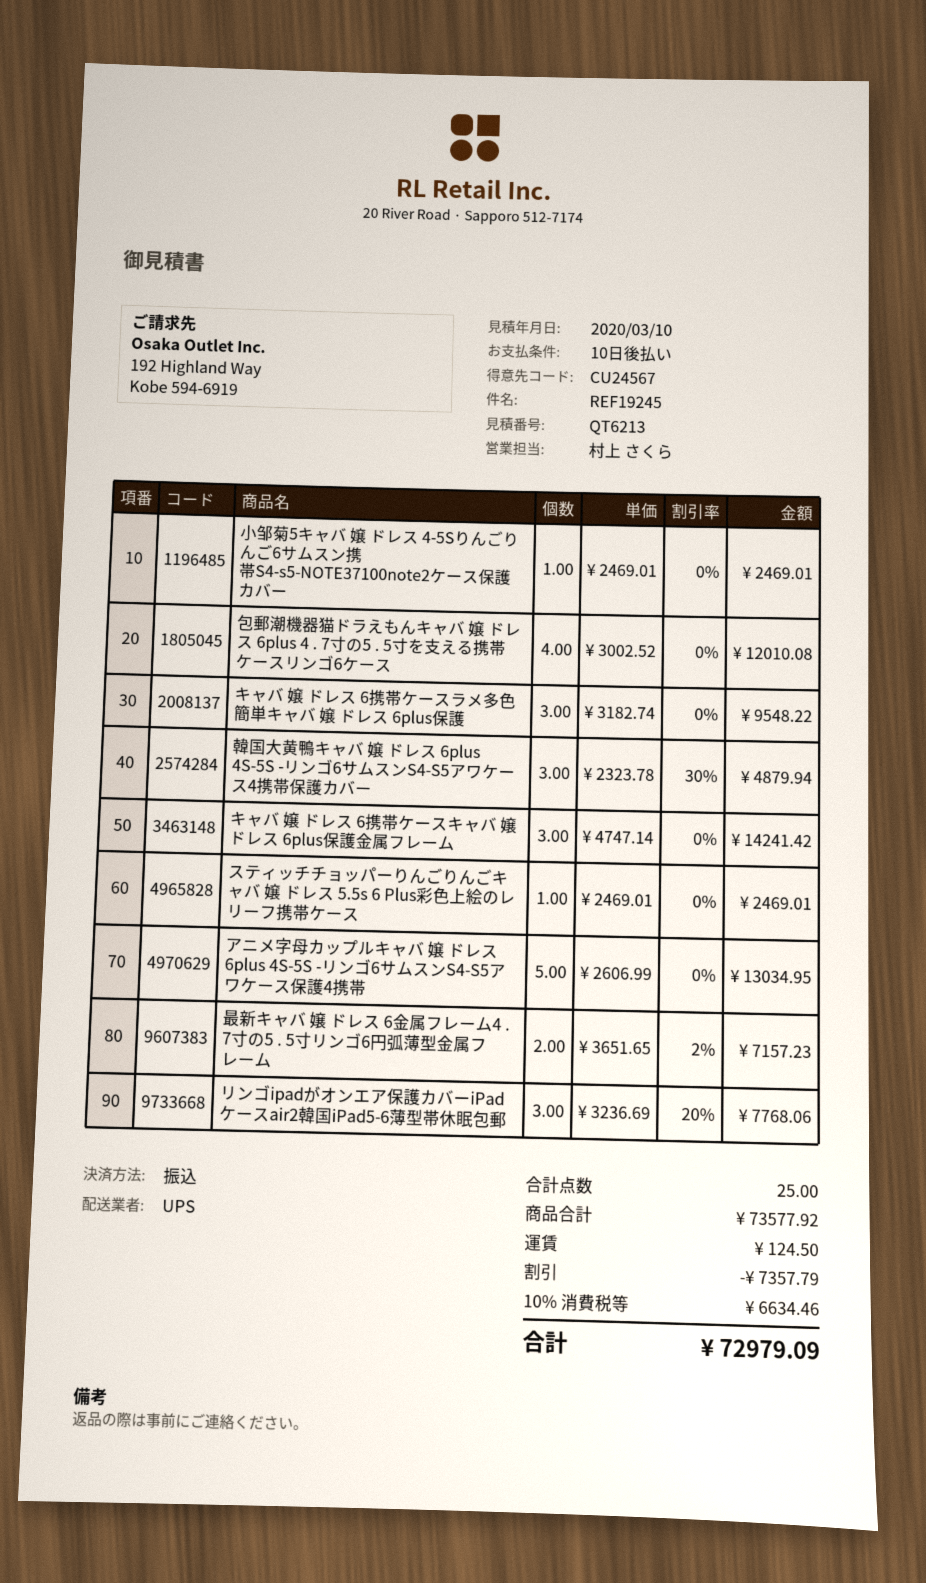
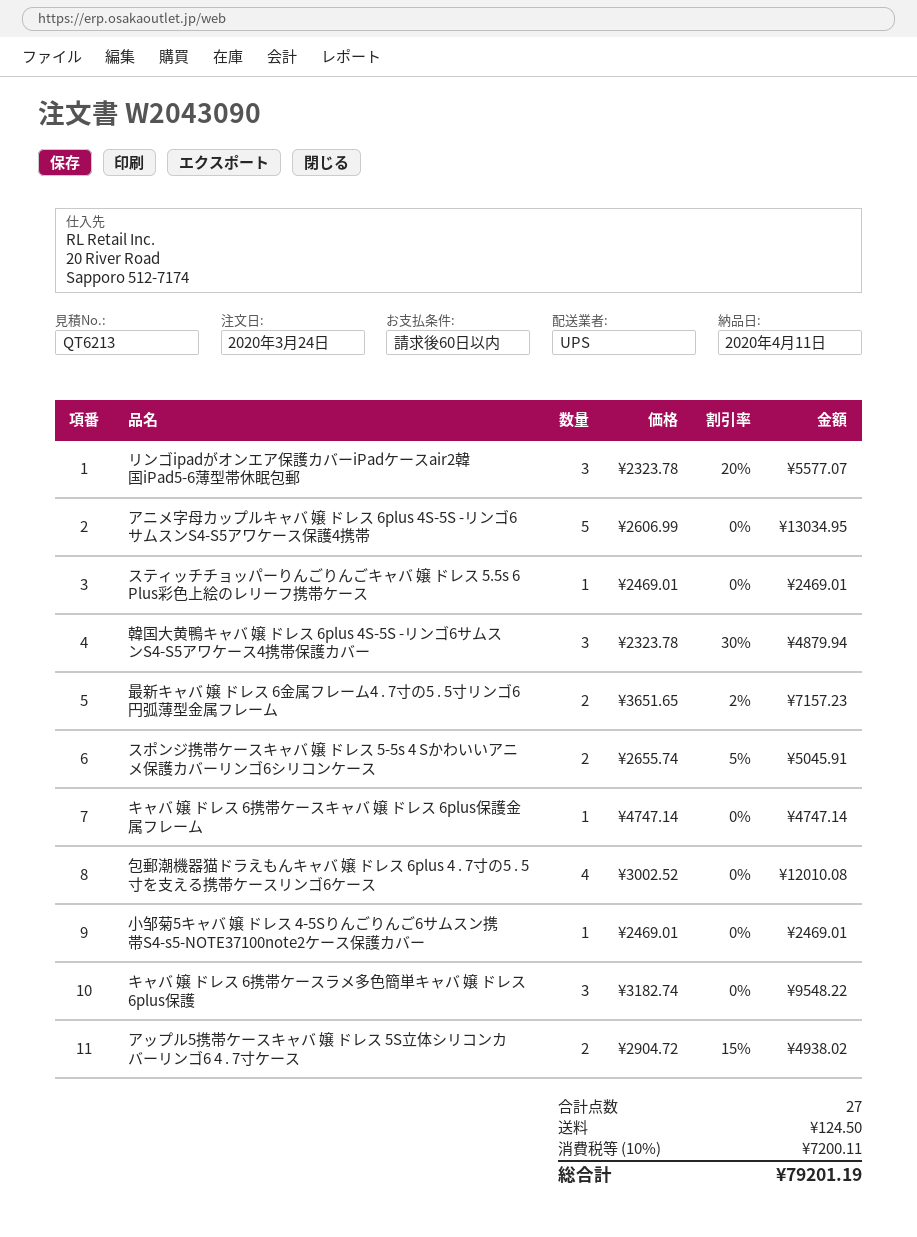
payment terms: 10 days -> 60 days
キャバ 嬢 ドレス 6携帯ケースキャバ 嬢 ドレス 6plus保護金属フレーム: 3 x 4747.14 = 14241.42 -> 1 x 4747.14 = 4747.14
リンゴipadがオンエア保護カバーiPadケースair2韓国iPad5-6薄型帯休眠包郵: 3 x 3236.69 - 20% = 7768.06 -> 3 x 2323.78 - 20% = 5577.07
スポンジ携帯ケースキャバ 嬢 ドレス 5-5s 4 Sかわいいアニメ保護カバーリンゴ6シリコンケース: none -> 2 x 2655.74 - 5% = 5045.91
アップル5携帯ケースキャバ 嬢 ドレス 5S立体シリコンカバーリンゴ6 4 . 7寸ケース: none -> 2 x 2904.72 - 15% = 4938.02
total quantity: 25 -> 27
discount: 7357.79 -> none
tax: 10% = 6634.46 -> 10% = 7200.11
total: 72979.09 -> 79201.19

